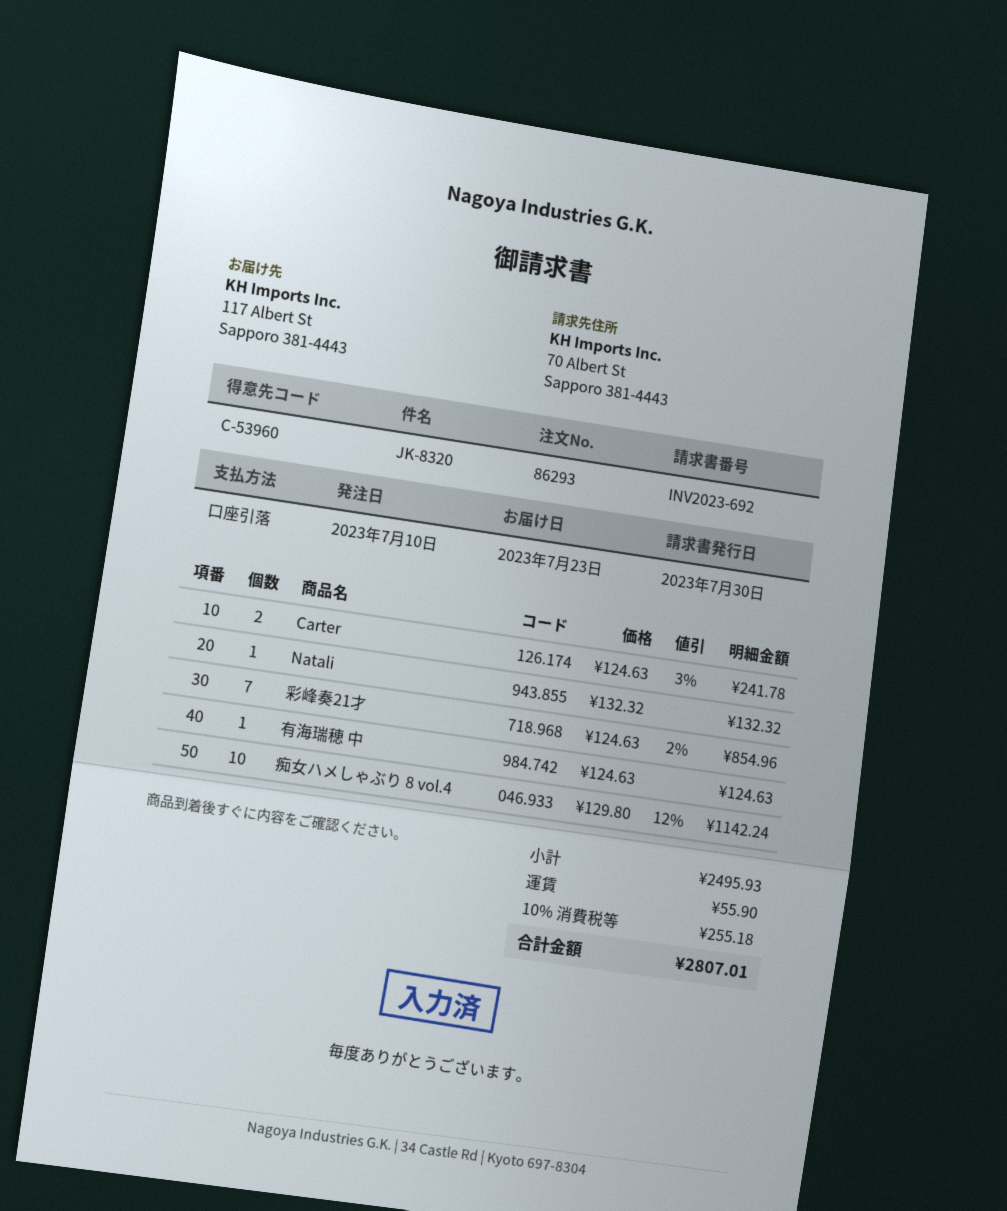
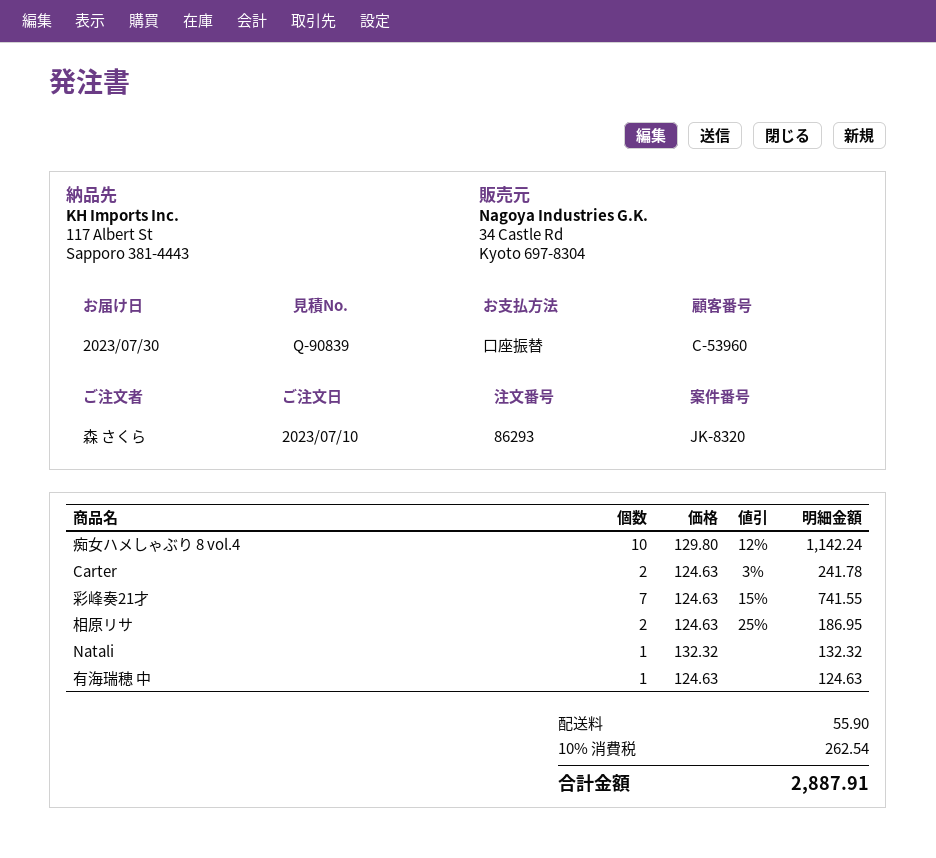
delivery date: 2023-07-23 -> 2023-07-30
彩峰奏21才: 7 x 124.63 - 2% = 854.96 -> 7 x 124.63 - 15% = 741.55
相原リサ: none -> 2 x 124.63 - 25% = 186.95
tax: 10% = 255.18 -> 10% = 262.54
total: 2807.01 -> 2887.91

